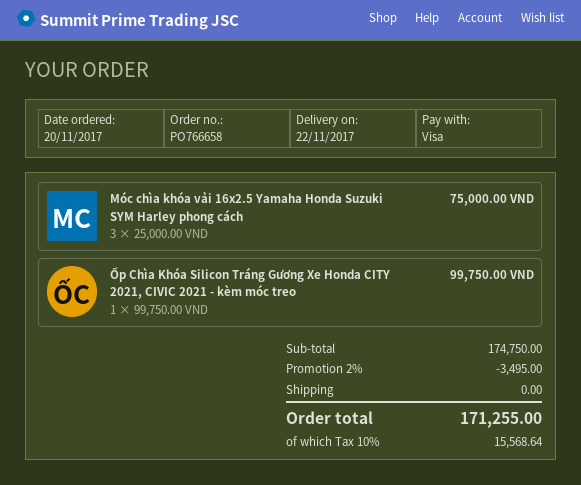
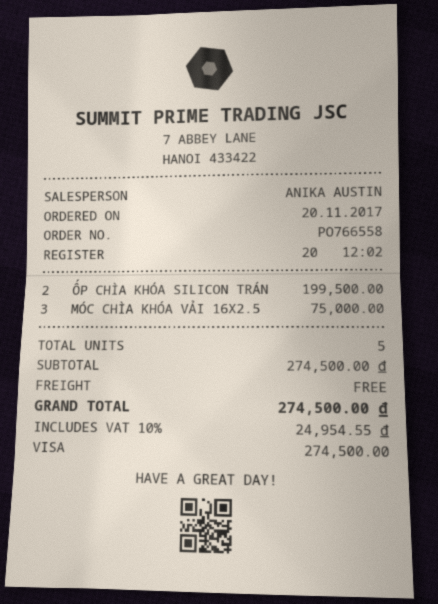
order number: PO766658 -> PO766558
Ốp Chìa Khóa Silicon Tráng Gương Xe Honda CITY 2021, CIVIC 2021 - kèm móc treo: 1 for 99750.00 -> 2 for 199500.00
subtotal: 174750.00 -> 274500.00
discount: 2% = 3495.00 -> none
tax: 10% = 15568.64 -> 10% = 24954.55
total: 171255.00 -> 274500.00

